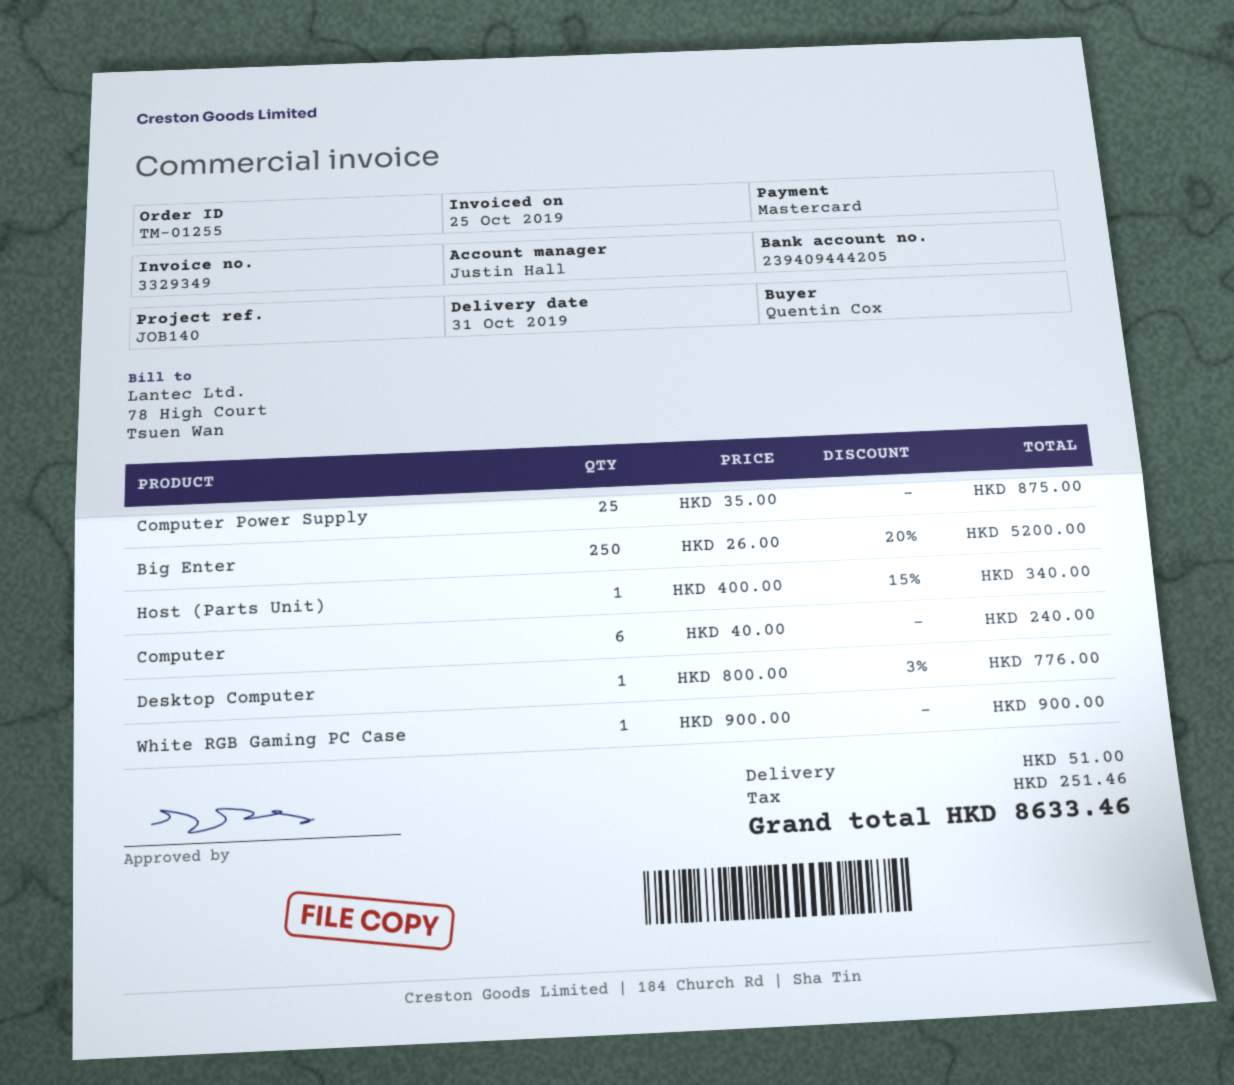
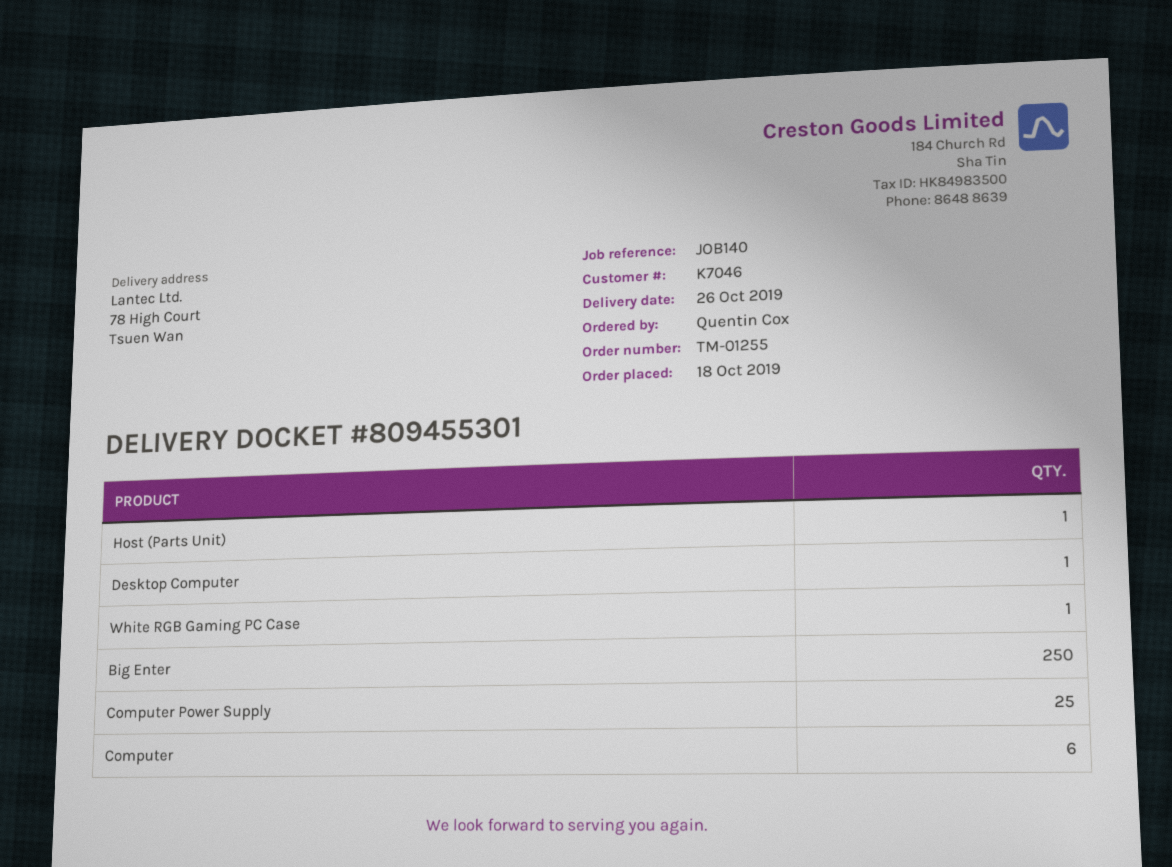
delivery date: 2019-10-31 -> 2019-10-26

